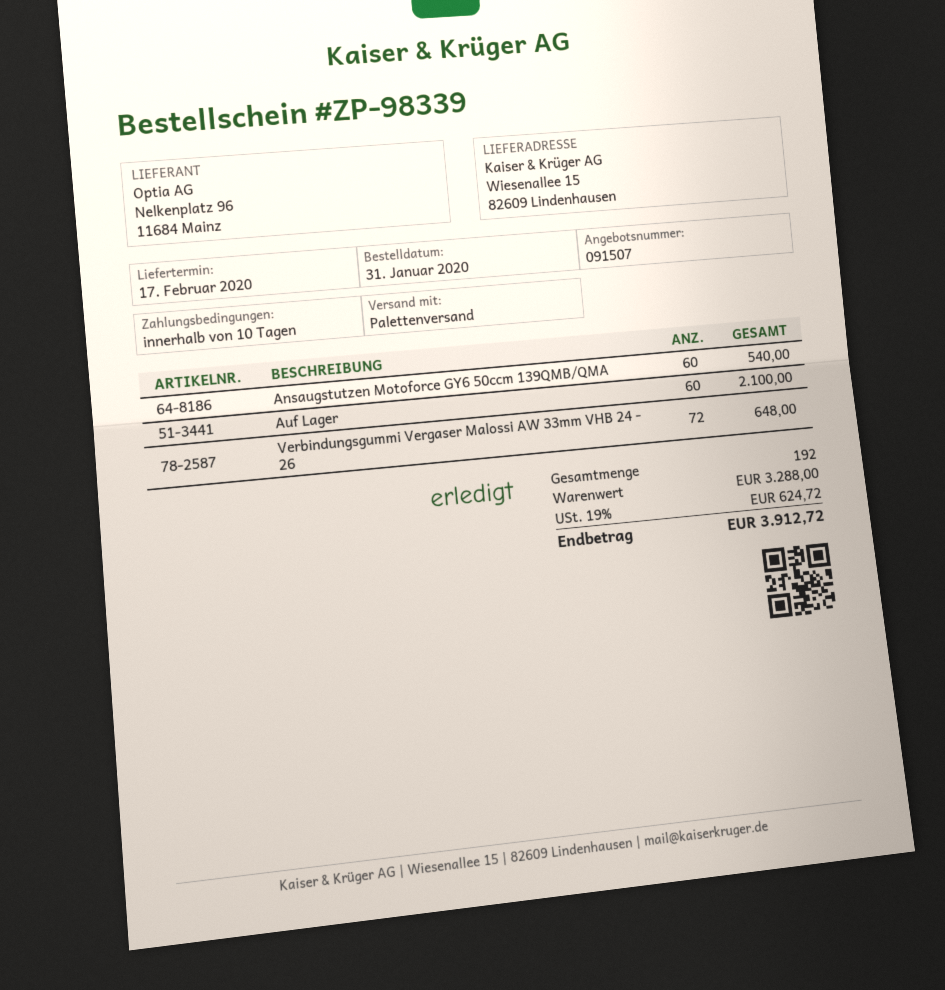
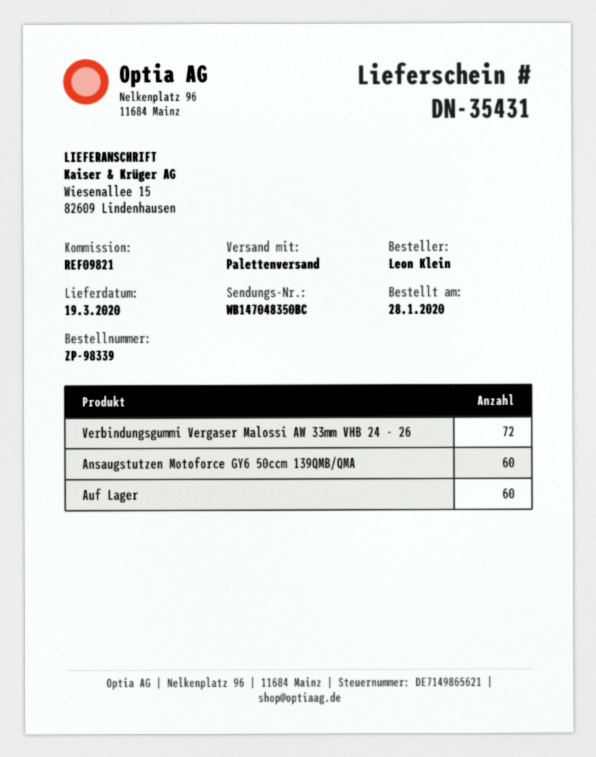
order date: 2020-01-31 -> 2020-01-28
delivery date: 2020-02-17 -> 2020-03-19

